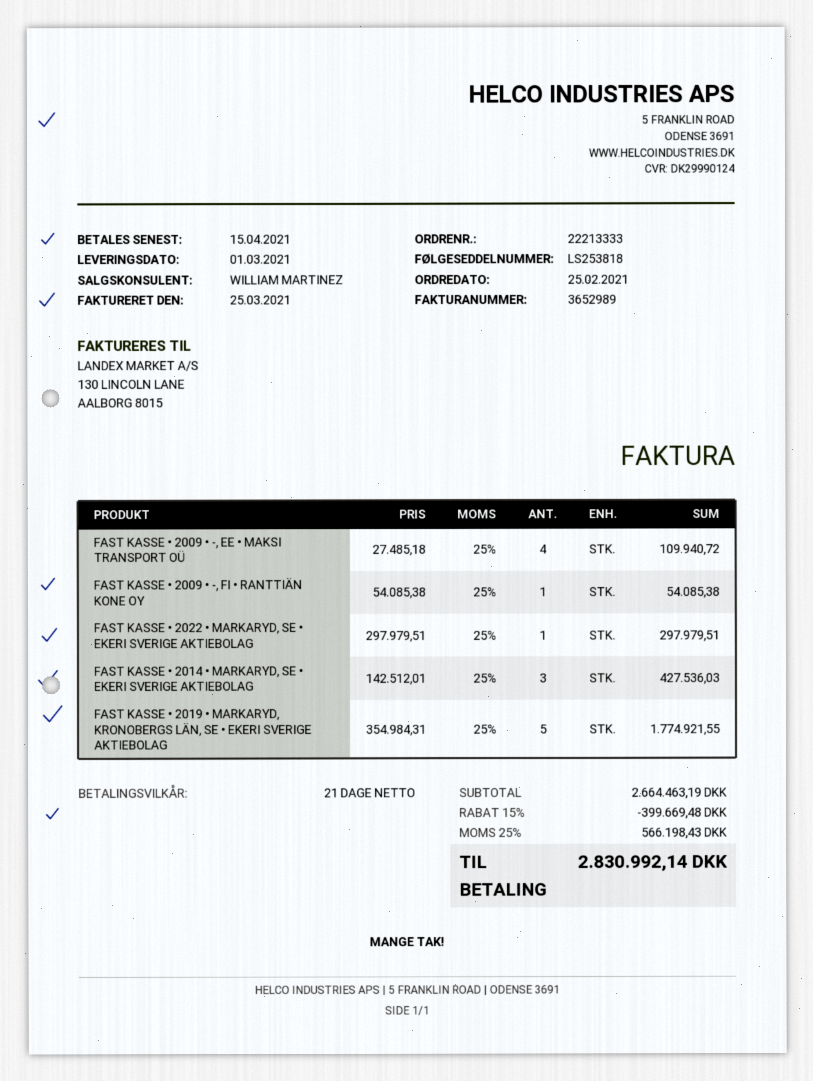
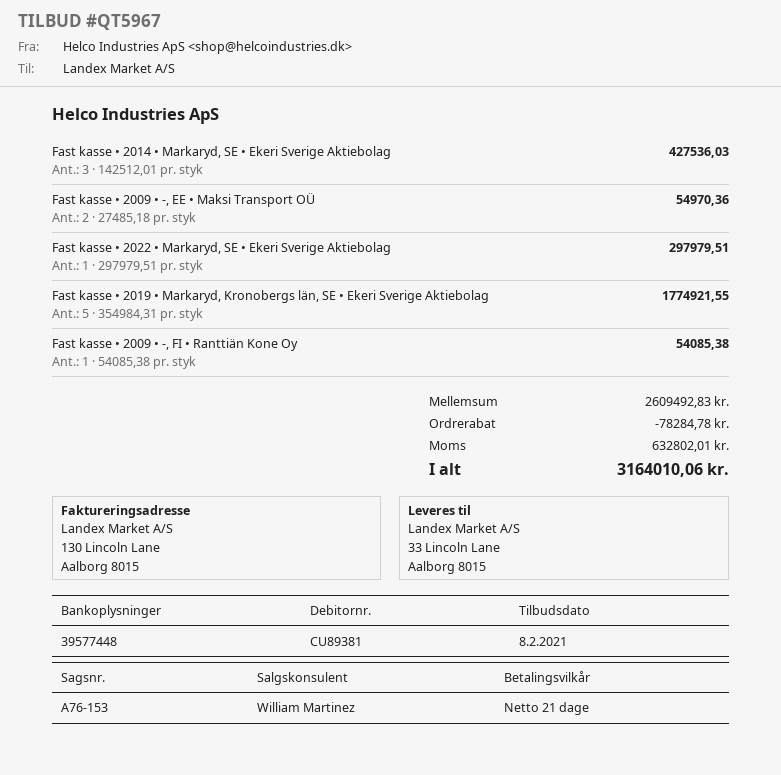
FAST KASSE • 2009 • -, EE • MAKSI TRANSPORT OÜ: 4 x 27485.18 = 109940.72 -> 2 x 27485.18 = 54970.36
subtotal: 2664463.19 -> 2609492.83
discount: 399669.48 -> 78284.78
tax: 566198.43 -> 632802.01
total: 2830992.14 -> 3164010.06

